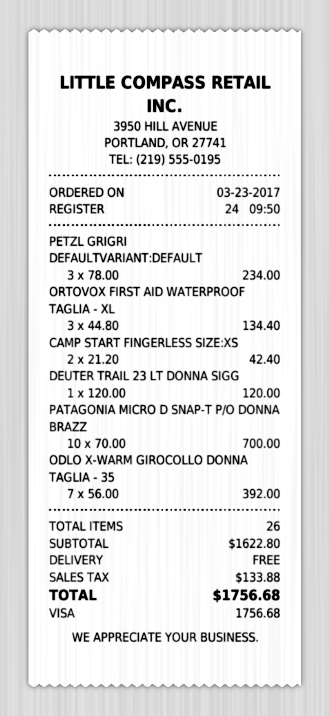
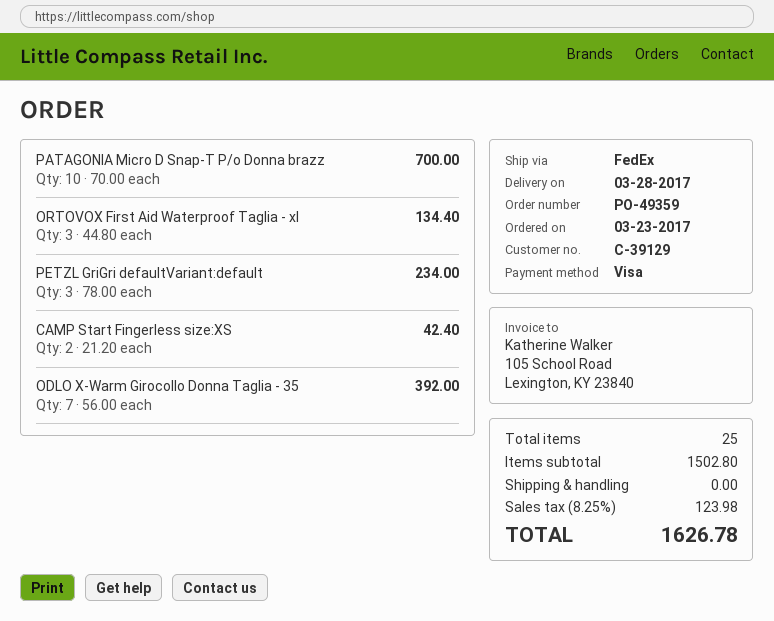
DEUTER TRAIL 23 LT DONNA SIGG: 1 x 120.00 = 120.00 -> none
total quantity: 26 -> 25
subtotal: 1622.80 -> 1502.80
tax: 133.88 -> 123.98
total: 1756.68 -> 1626.78

